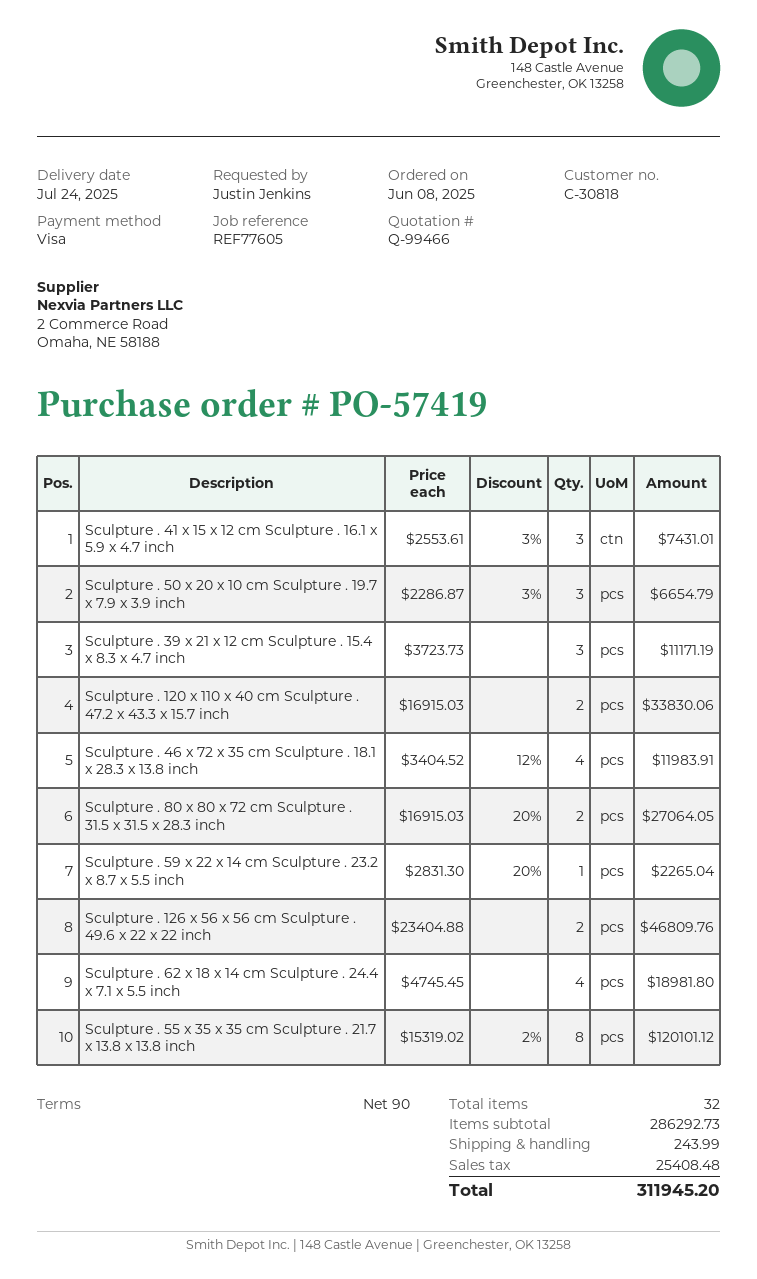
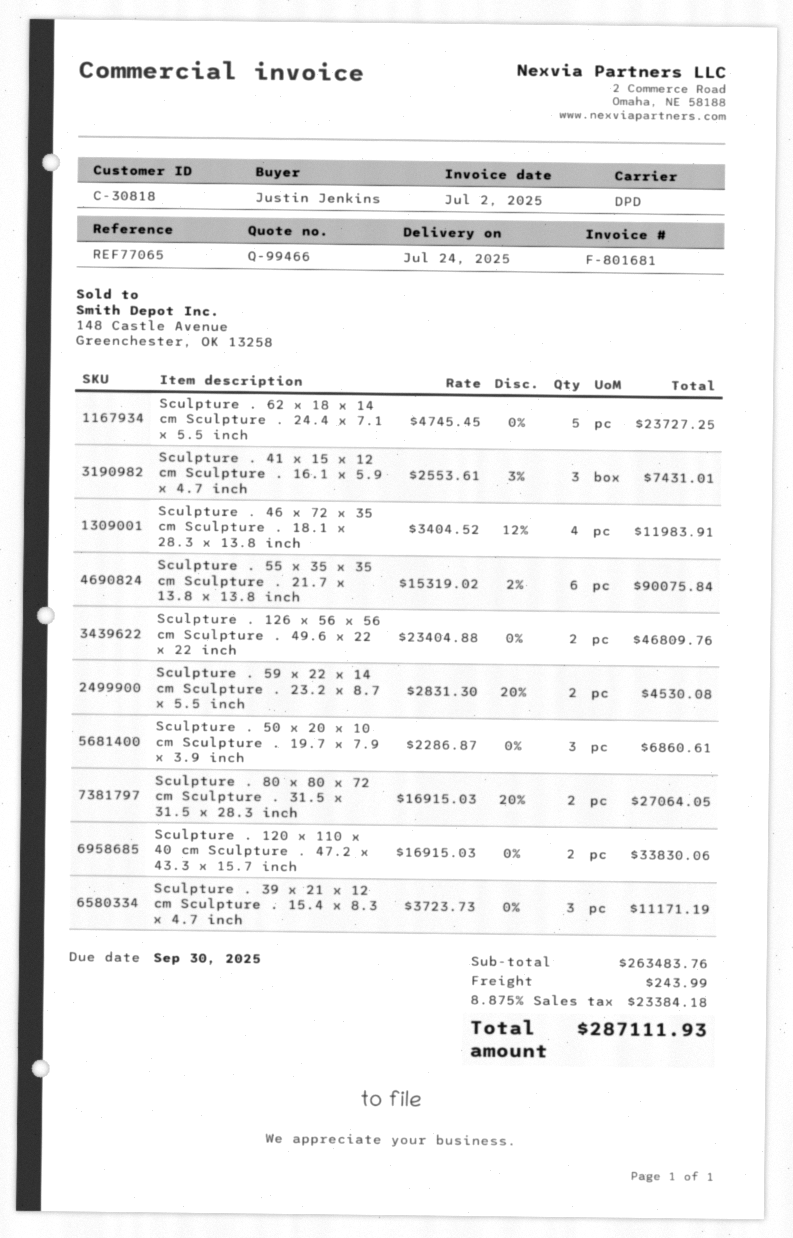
reference: REF77605 -> REF77065
Sculpture . 50 x 20 x 10 cm Sculpture . 19.7 x 7.9 x 3.9 inch: 3 x 2286.87 - 3% = 6654.79 -> 3 x 2286.87 = 6860.61
Sculpture . 59 x 22 x 14 cm Sculpture . 23.2 x 8.7 x 5.5 inch: 1 x 2831.30 - 20% = 2265.04 -> 2 x 2831.30 - 20% = 4530.08
Sculpture . 62 x 18 x 14 cm Sculpture . 24.4 x 7.1 x 5.5 inch: 4 x 4745.45 = 18981.80 -> 5 x 4745.45 = 23727.25
Sculpture . 55 x 35 x 35 cm Sculpture . 21.7 x 13.8 x 13.8 inch: 8 x 15319.02 - 2% = 120101.12 -> 6 x 15319.02 - 2% = 90075.84
subtotal: 286292.73 -> 263483.76
tax: 25408.48 -> 23384.18
total: 311945.20 -> 287111.93

